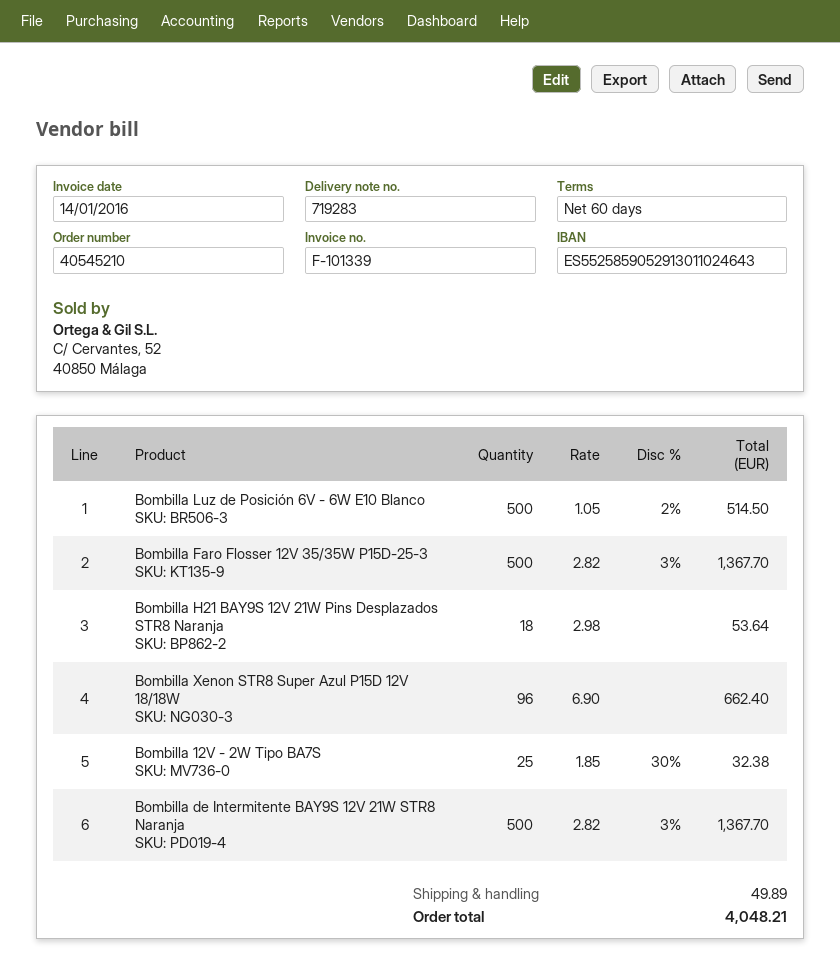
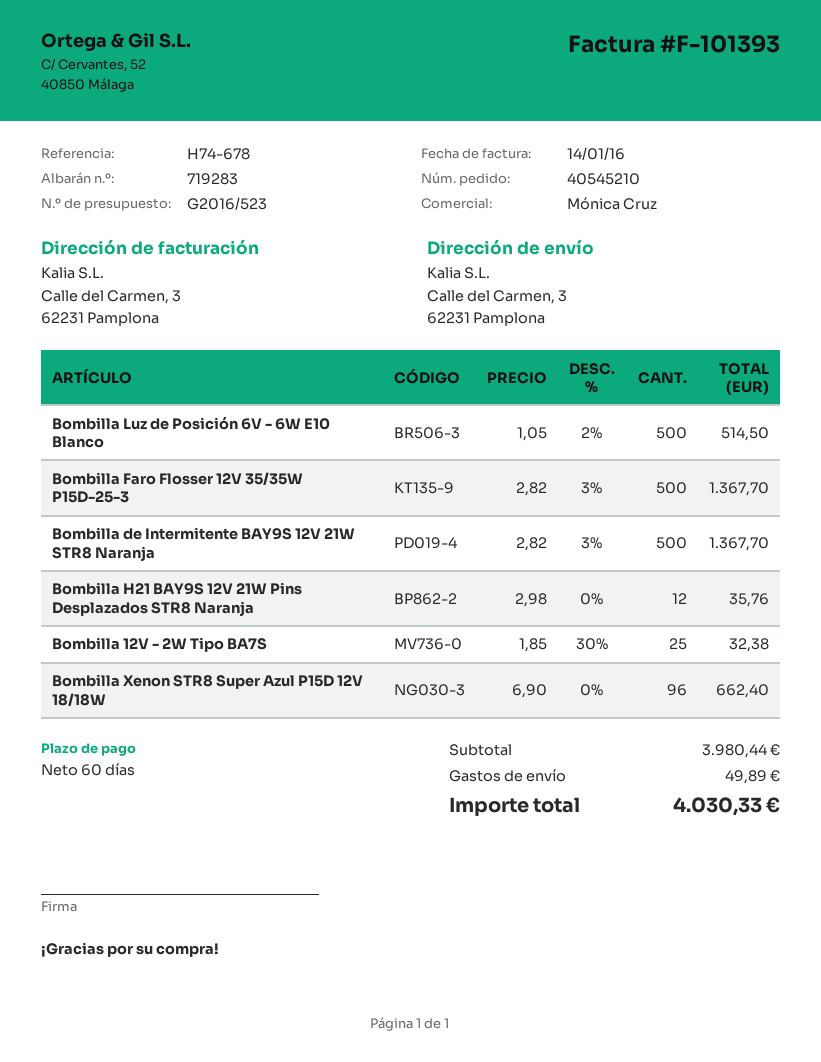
invoice number: F-101339 -> F-101393
Bombilla H21 BAY9S 12V 21W Pins Desplazados STR8 Naranja: 18 x 2.98 = 53.64 -> 12 x 2.98 = 35.76
total: 4048.21 -> 4030.33

